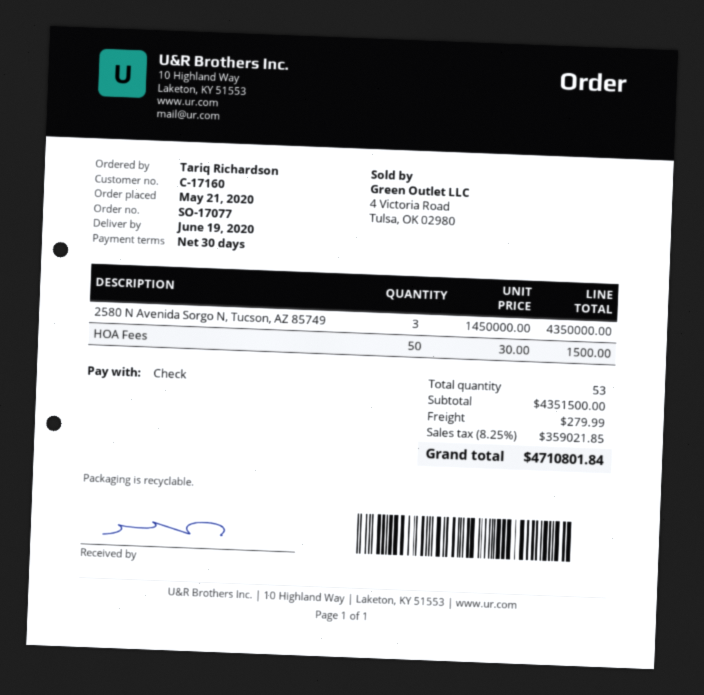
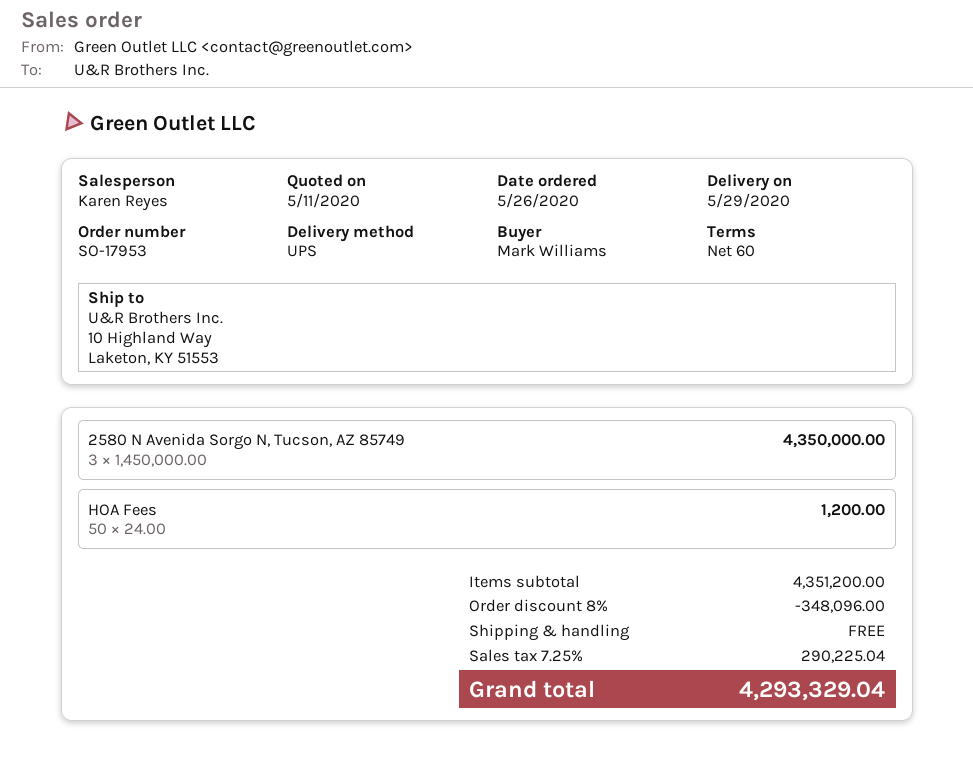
order number: SO-17077 -> SO-17953
order date: 2020-05-21 -> 2020-05-26
delivery date: 2020-06-19 -> 2020-05-29
payment terms: 30 days -> 60 days
ordered by: Tariq Richardson -> Mark Williams
HOA Fees: 50 x 30.00 = 1500.00 -> 50 x 24.00 = 1200.00
subtotal: 4351500.00 -> 4351200.00
discount: none -> 8% = 348096.00
shipping: 279.99 -> 0.00
tax: 8.25% = 359021.85 -> 7.25% = 290225.04
total: 4710801.84 -> 4293329.04

